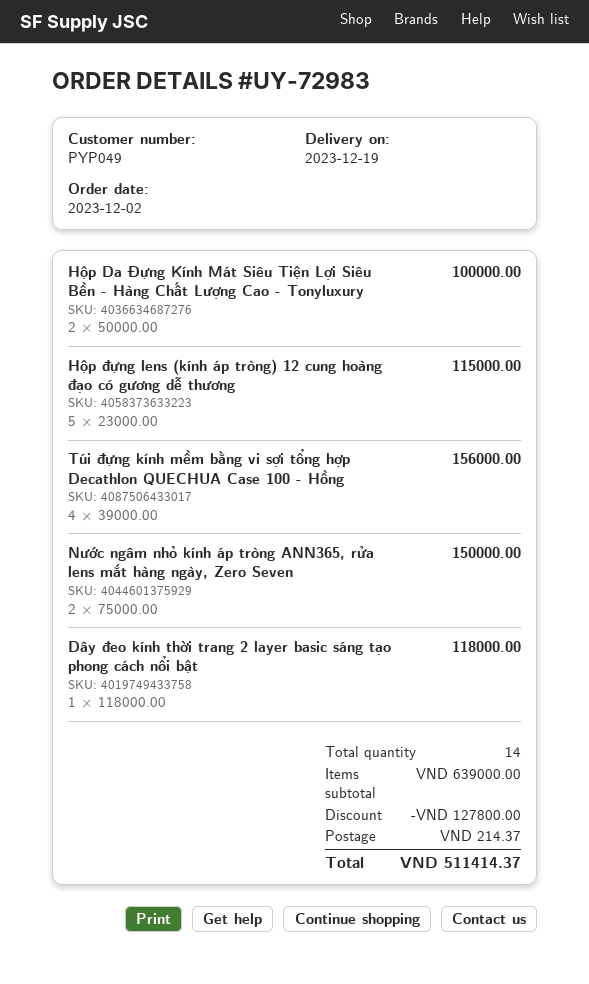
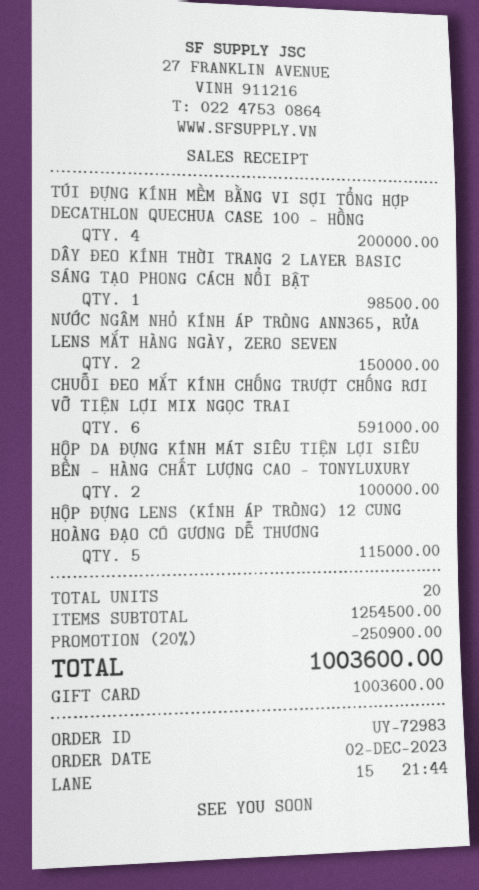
Túi đựng kính mềm bằng vi sợi tổng hợp Decathlon QUECHUA Case 100 - Hồng: 4 for 156000.00 -> 4 for 200000.00
Dây đeo kính thời trang 2 layer basic sáng tạo phong cách nổi bật: 1 for 118000.00 -> 1 for 98500.00
CHUỖI ĐEO MẮT KÍNH CHỐNG TRƯỢT CHỐNG RƠI VỠ TIỆN LỢI MIX NGỌC TRAI: none -> 6 for 591000.00
total quantity: 14 -> 20
subtotal: 639000.00 -> 1254500.00
discount: 127800.00 -> 250900.00
shipping: 214.37 -> none
total: 511414.37 -> 1003600.00

